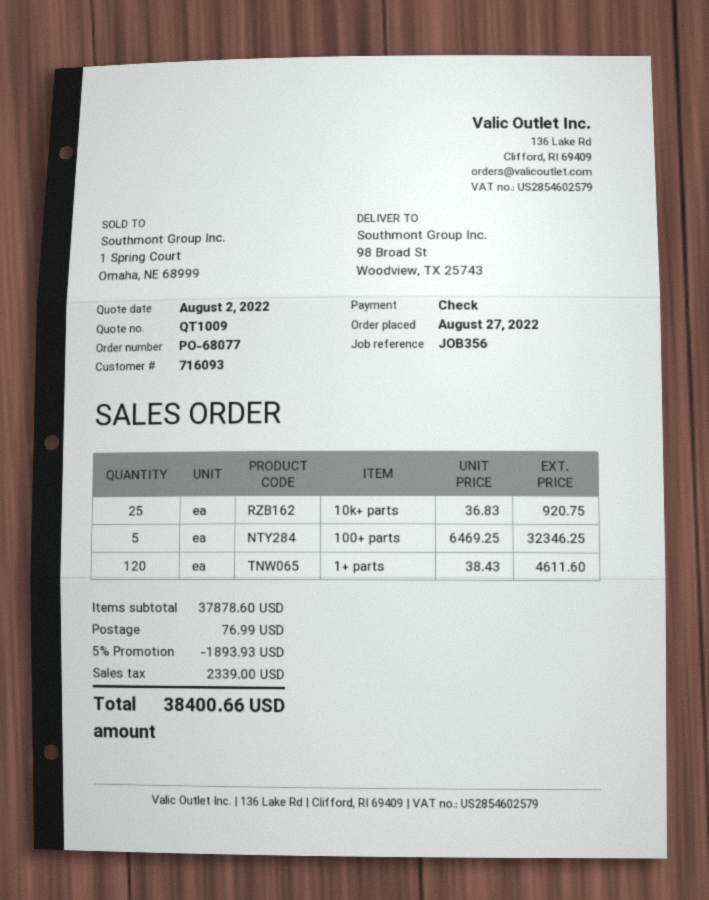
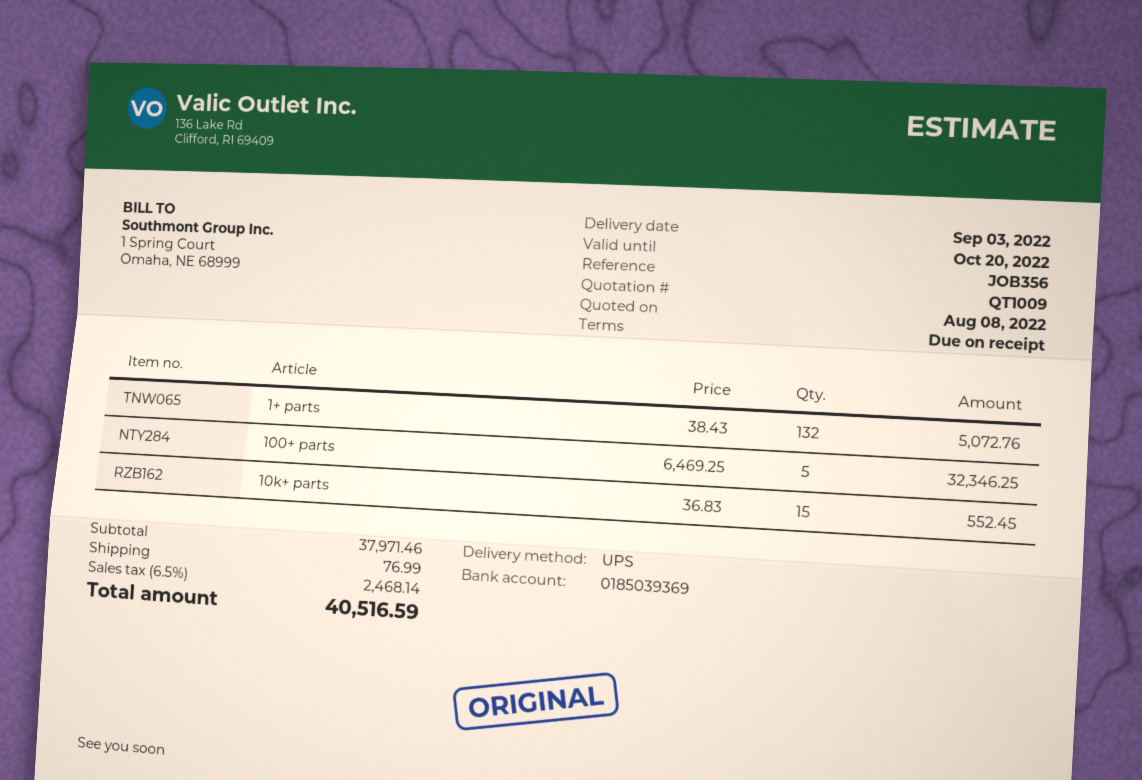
quote date: 2022-08-02 -> 2022-08-08
10k+ parts: 25 x 36.83 = 920.75 -> 15 x 36.83 = 552.45
1+ parts: 120 x 38.43 = 4611.60 -> 132 x 38.43 = 5072.76
subtotal: 37878.60 -> 37971.46
discount: 5% = 1893.93 -> none
tax: 2339.00 -> 2468.14
total: 38400.66 -> 40516.59

